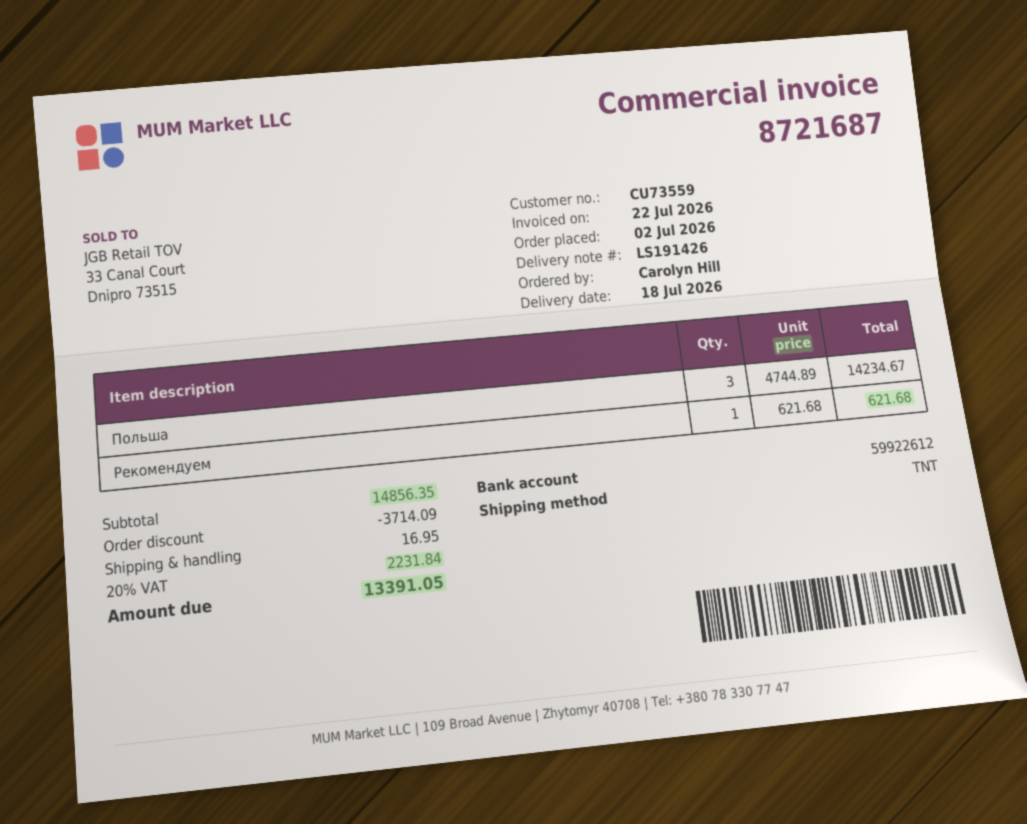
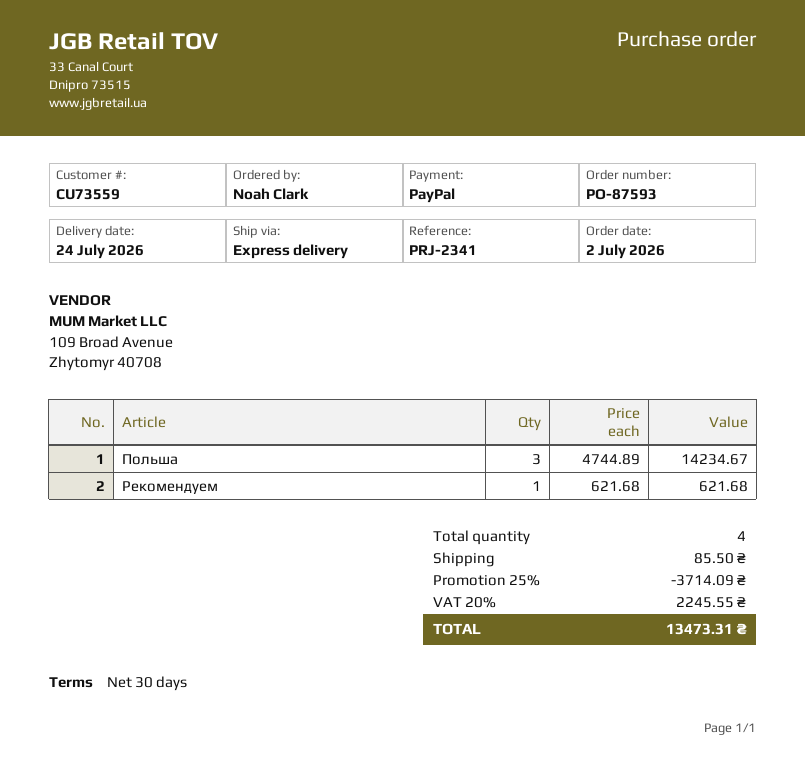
delivery date: 2026-07-18 -> 2026-07-24
ordered by: Carolyn Hill -> Noah Clark
shipping method: TNT -> express
shipping: 16.95 -> 85.50
tax: 20% = 2231.84 -> 20% = 2245.55
total: 13391.05 -> 13473.31

